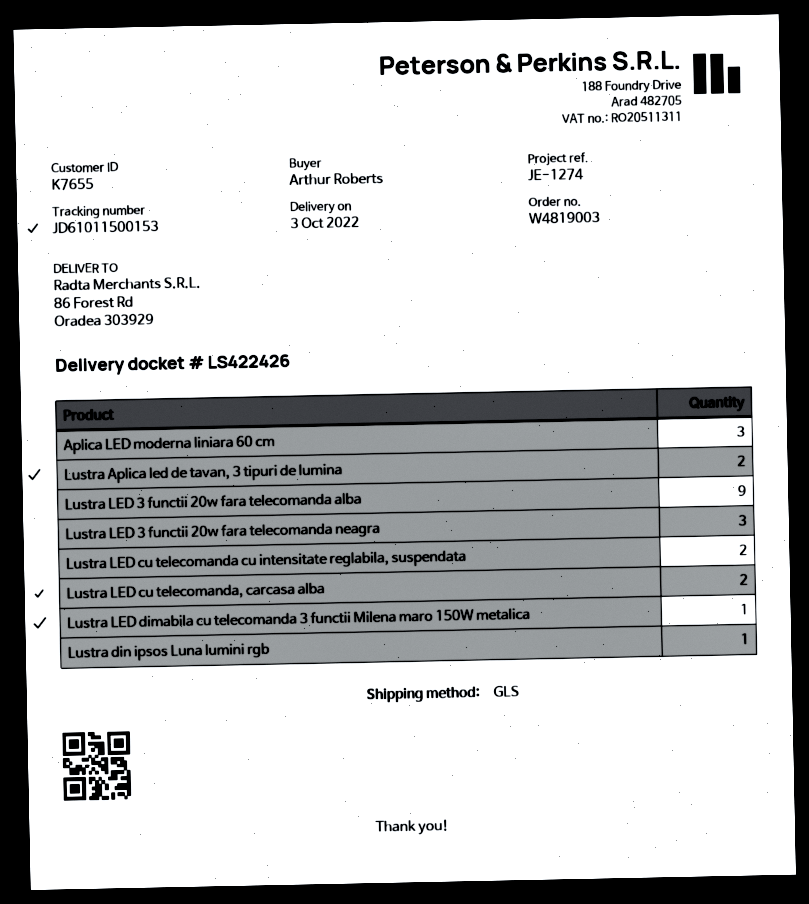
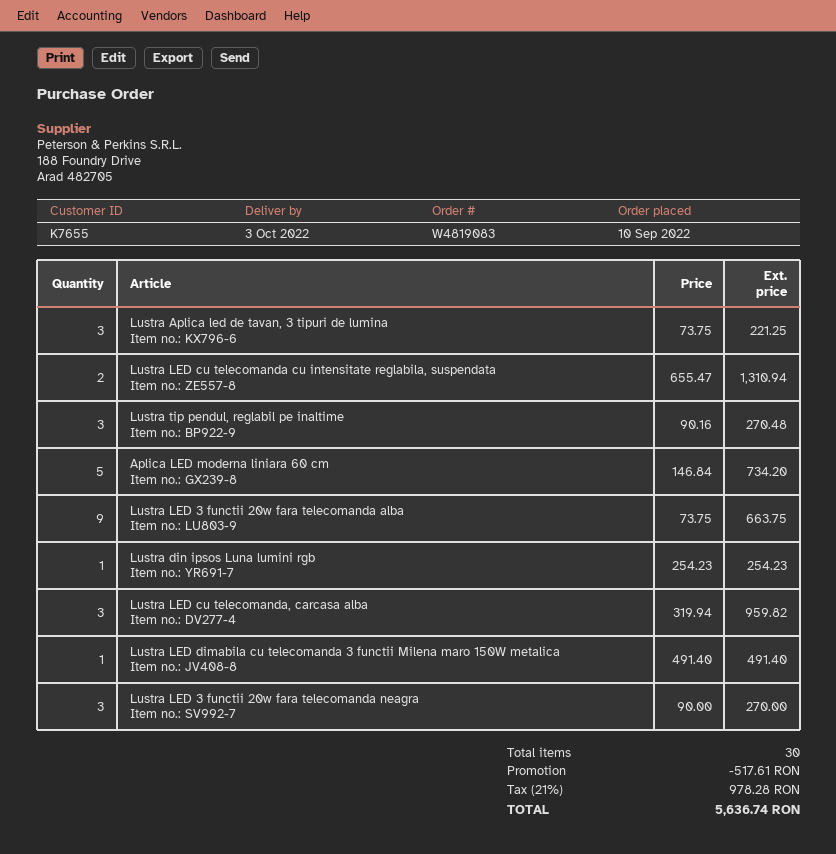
order number: W4819003 -> W4819083
Aplica LED moderna liniara 60 cm: 3 -> 5
Lustra Aplica led de tavan, 3 tipuri de lumina: 2 -> 3
Lustra LED cu telecomanda, carcasa alba: 2 -> 3
Lustra tip pendul, reglabil pe inaltime: none -> 3

